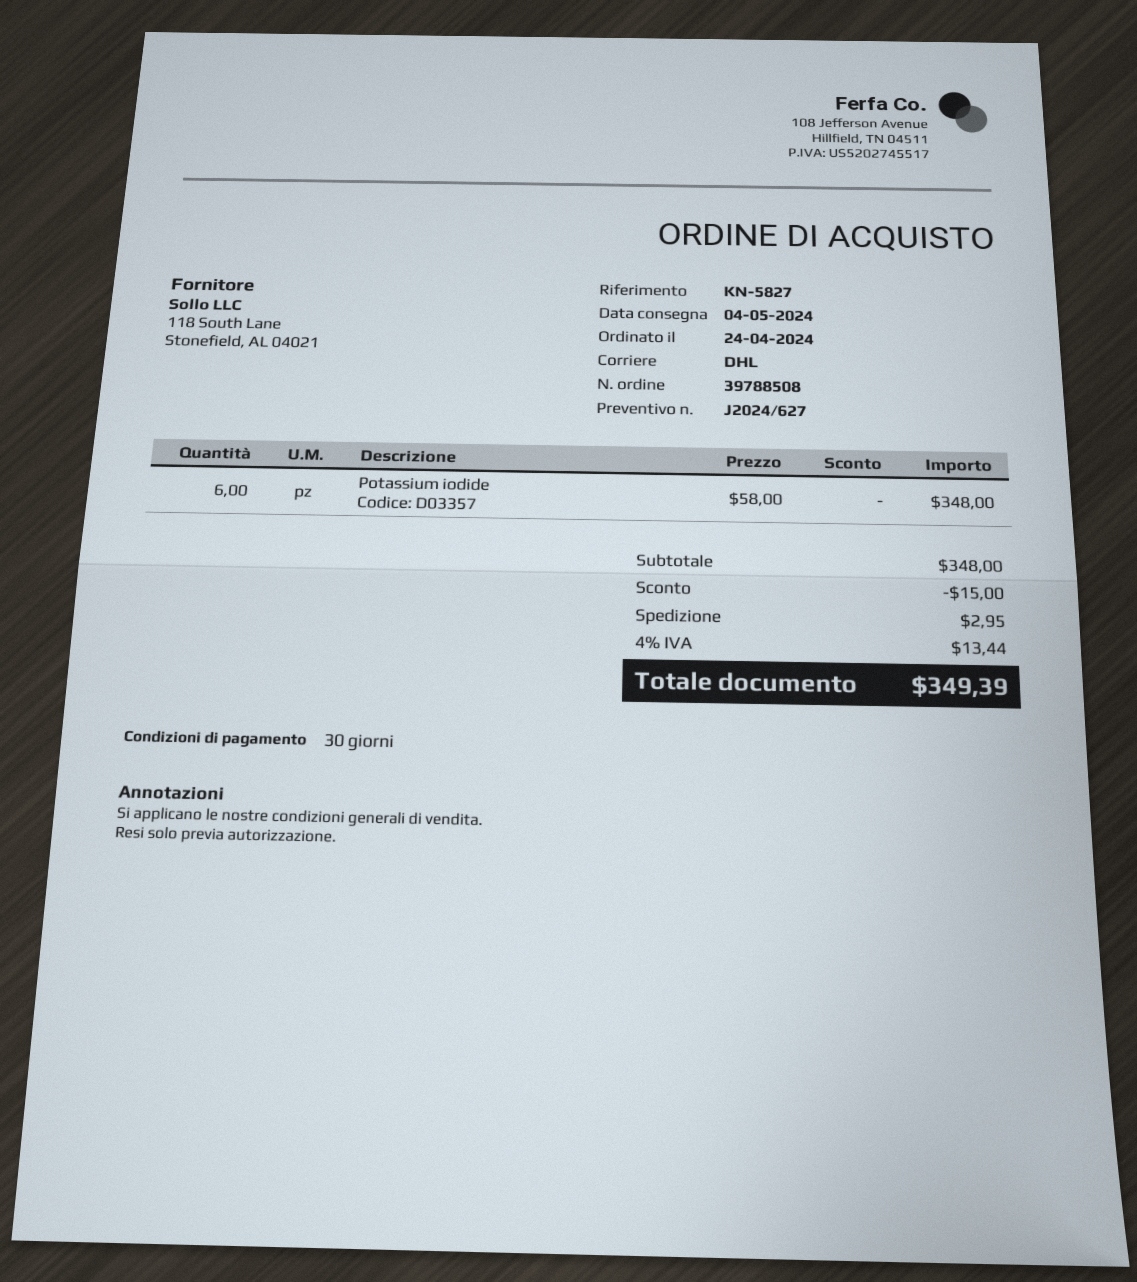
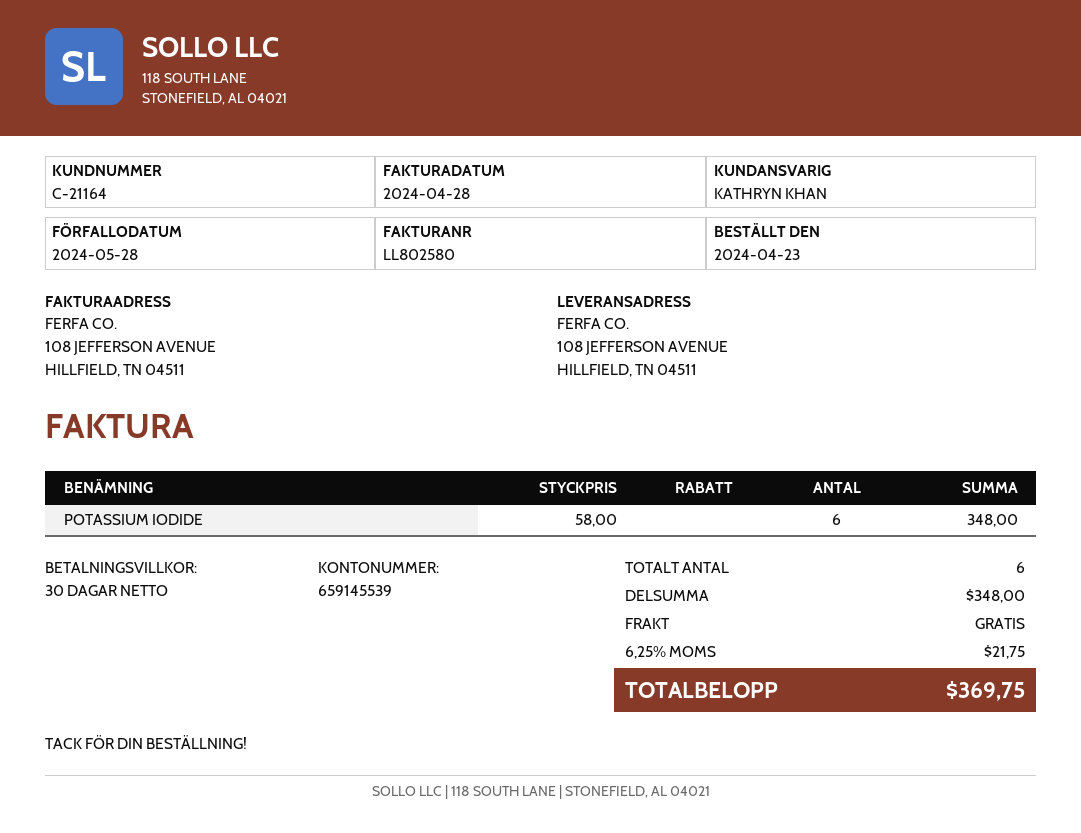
order date: 2024-04-24 -> 2024-04-23
discount: 15.00 -> none
shipping: 2.95 -> 0.00
tax: 4% = 13.44 -> 6.25% = 21.75
total: 349.39 -> 369.75

